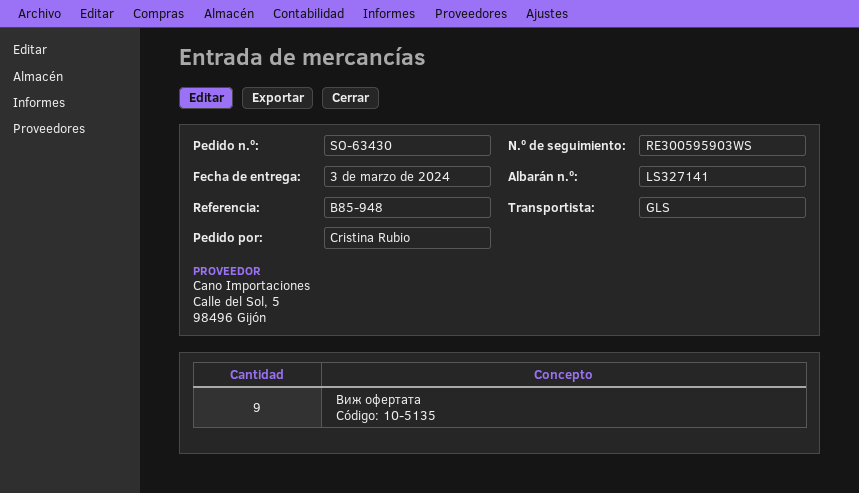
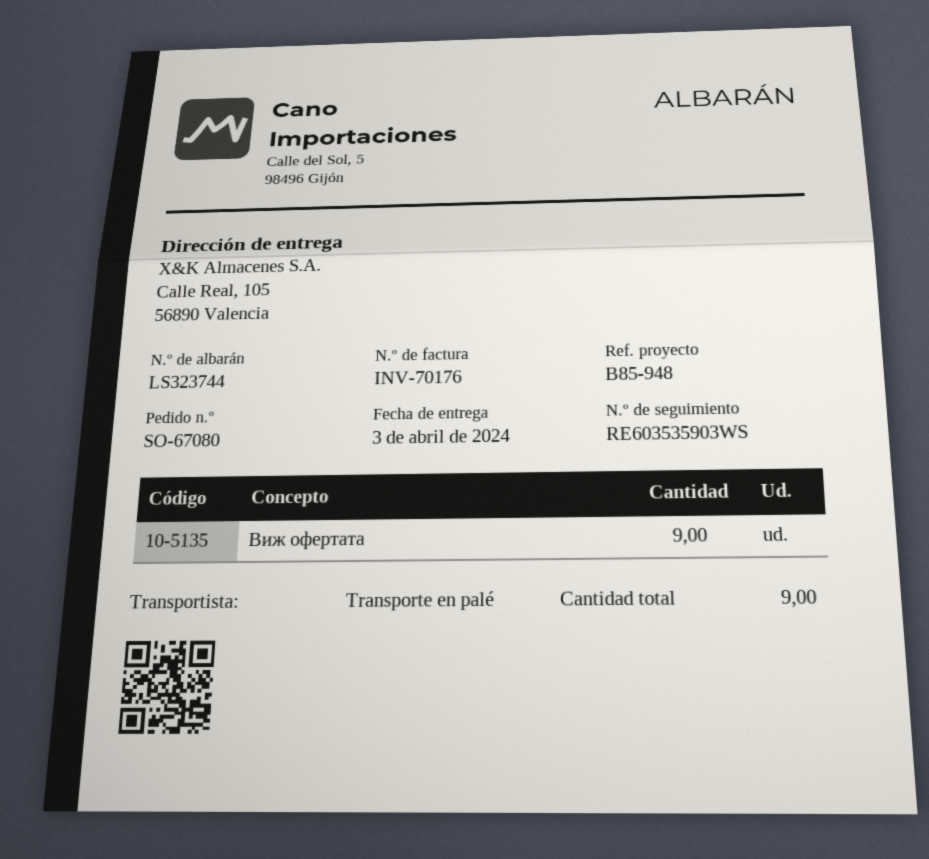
order number: SO-63430 -> SO-67080
delivery note number: LS327141 -> LS323744
delivery date: 2024-03-03 -> 2024-04-03
shipping method: GLS -> pallet freight
tracking number: RE300595903WS -> RE603535903WS

